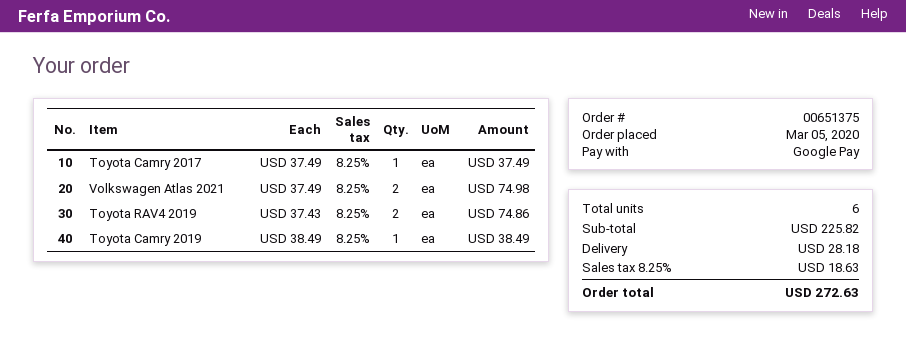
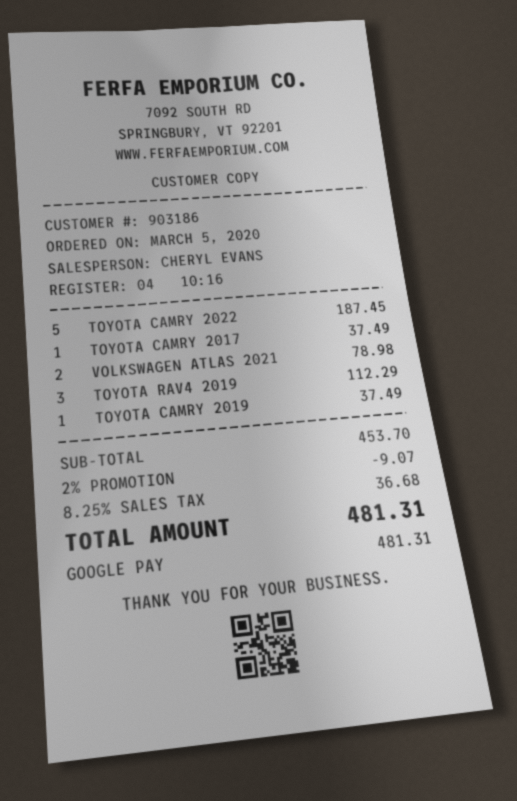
Volkswagen Atlas 2021: 2 for 74.98 -> 2 for 78.98
Toyota RAV4 2019: 2 for 74.86 -> 3 for 112.29
Toyota Camry 2019: 1 for 38.49 -> 1 for 37.49
TOYOTA CAMRY 2022: none -> 5 for 187.45
subtotal: 225.82 -> 453.70
discount: none -> 2% = 9.07
shipping: 28.18 -> none
tax: 8.25% = 18.63 -> 8.25% = 36.68
total: 272.63 -> 481.31

